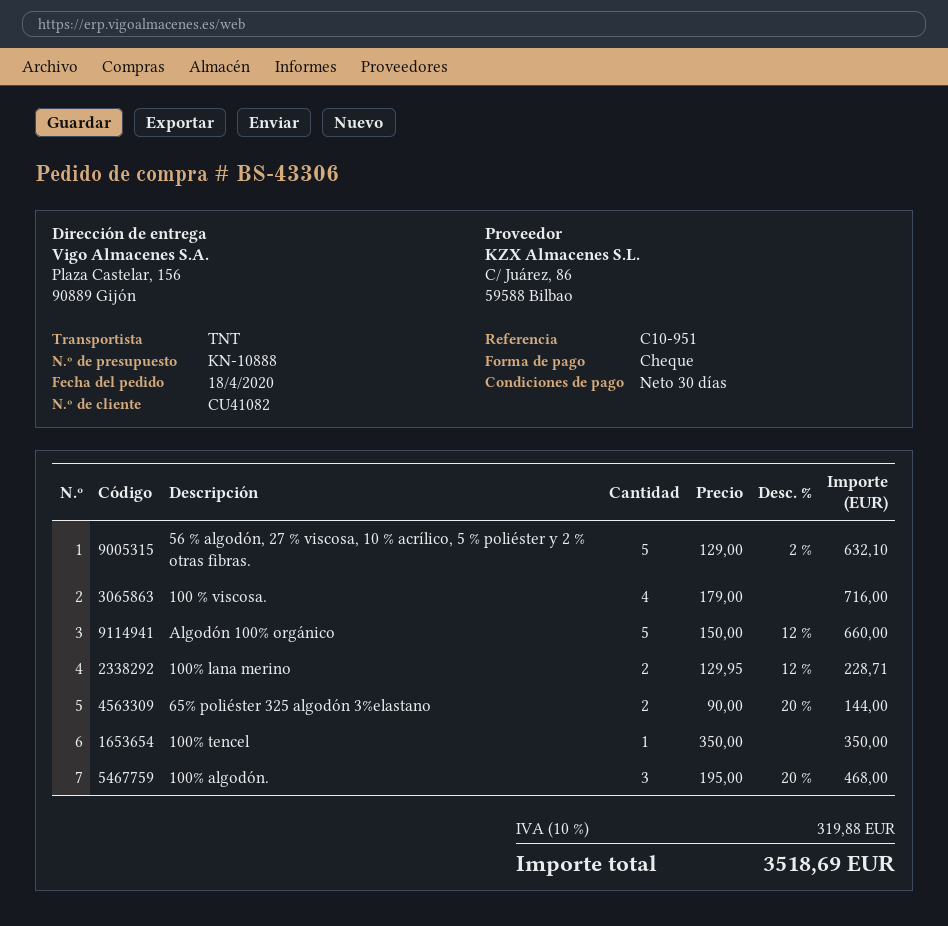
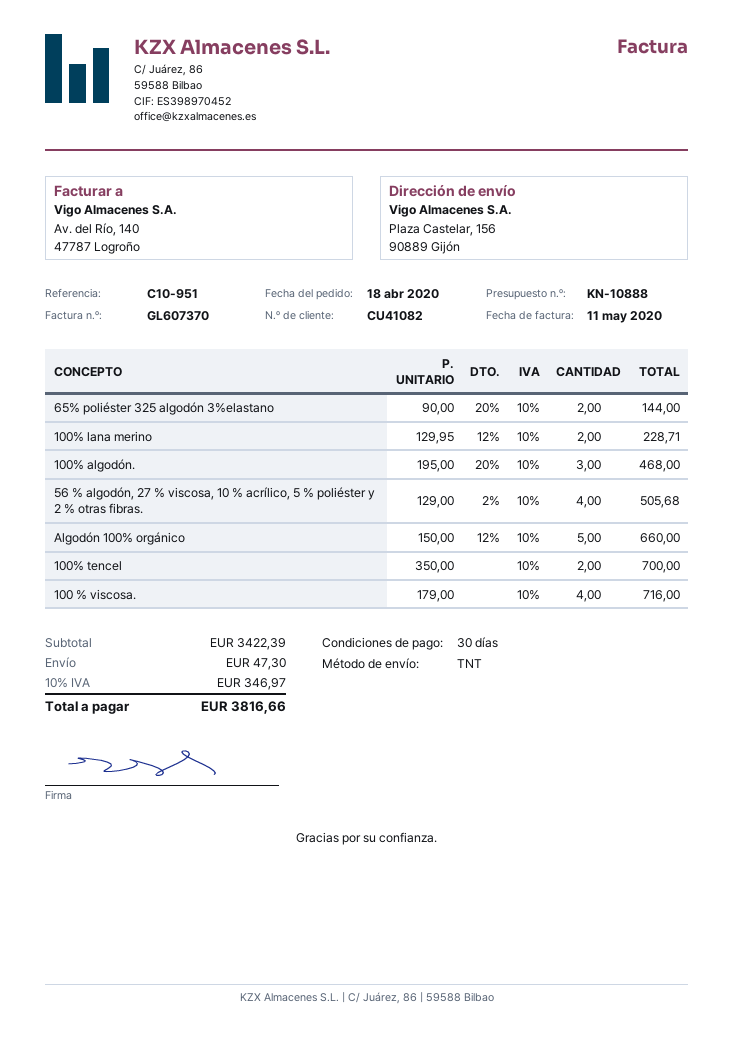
56 % algodón, 27 % viscosa, 10 % acrílico, 5 % poliéster y 2 % otras fibras.: 5 x 129.00 - 2% = 632.10 -> 4 x 129.00 - 2% = 505.68
100% tencel: 1 x 350.00 = 350.00 -> 2 x 350.00 = 700.00
shipping: none -> 47.30
tax: 10% = 319.88 -> 10% = 346.97
total: 3518.69 -> 3816.66

